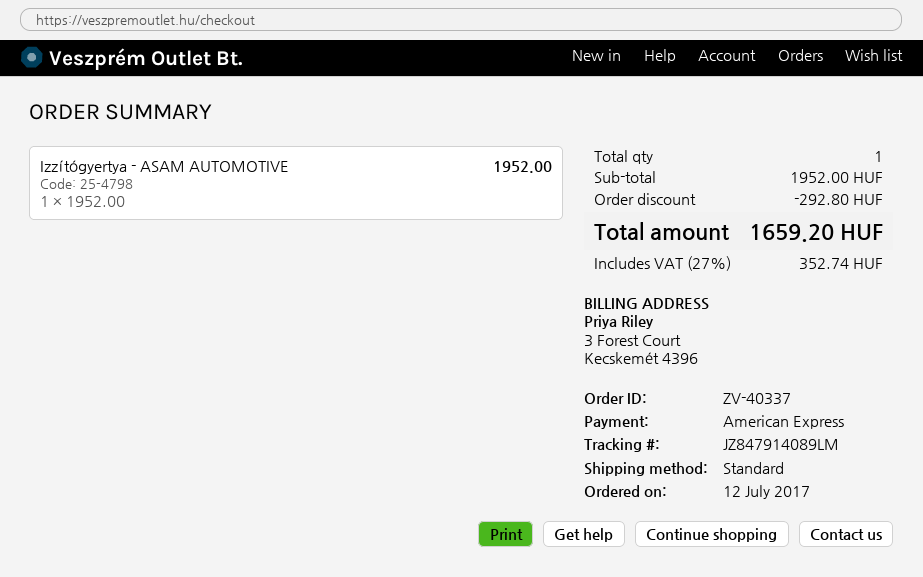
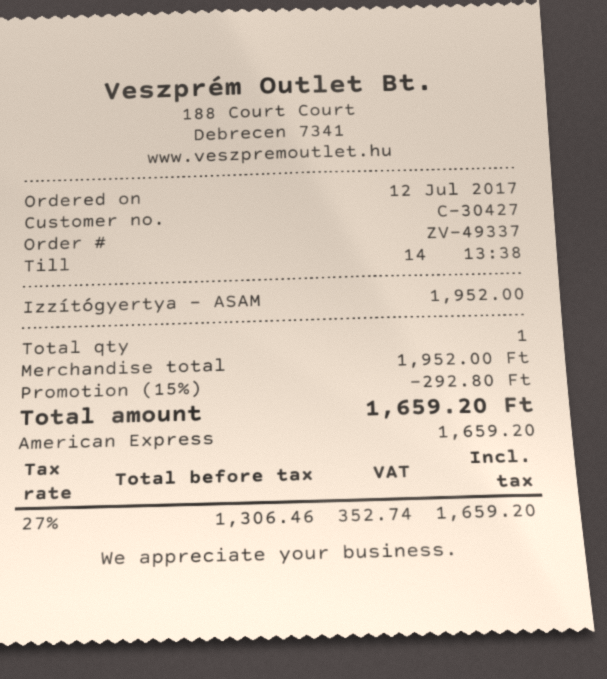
order number: ZV-40337 -> ZV-49337

